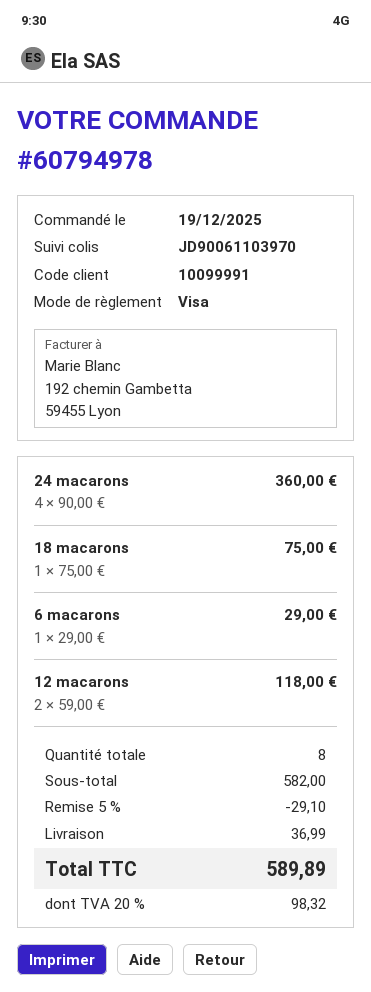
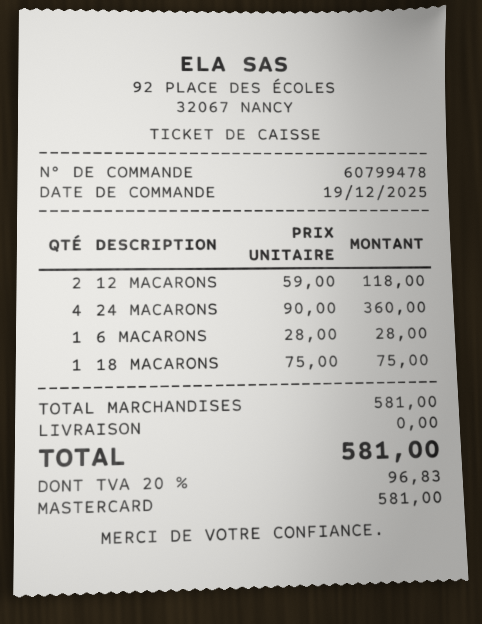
order number: 60794978 -> 60799478
payment method: Visa -> Mastercard
6 macarons: 1 x 29.00 = 29.00 -> 1 x 28.00 = 28.00
subtotal: 582.00 -> 581.00
discount: 5% = 29.10 -> none
shipping: 36.99 -> 0.00
tax: 20% = 98.32 -> 20% = 96.83
total: 589.89 -> 581.00

